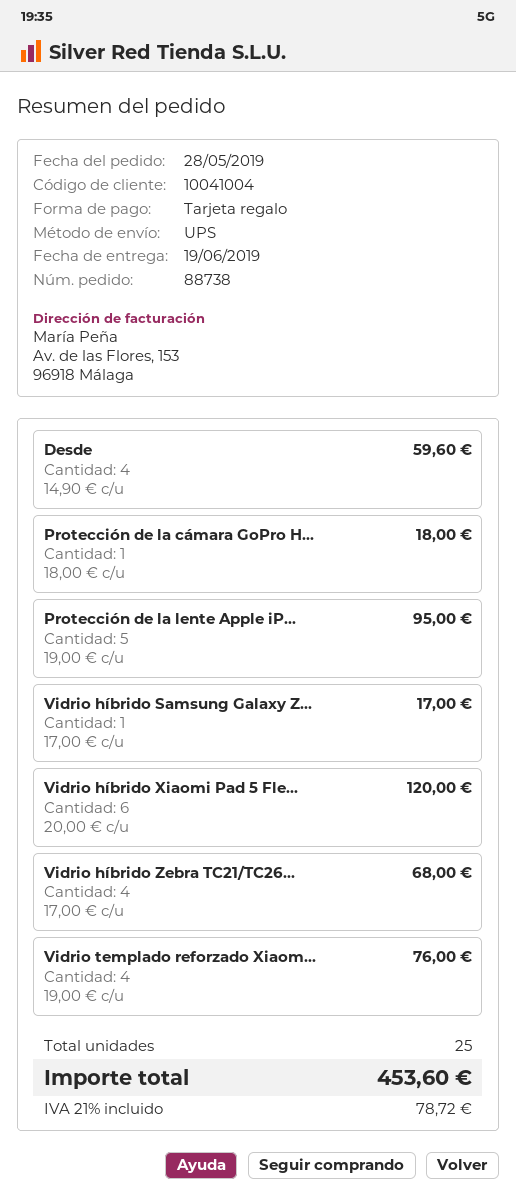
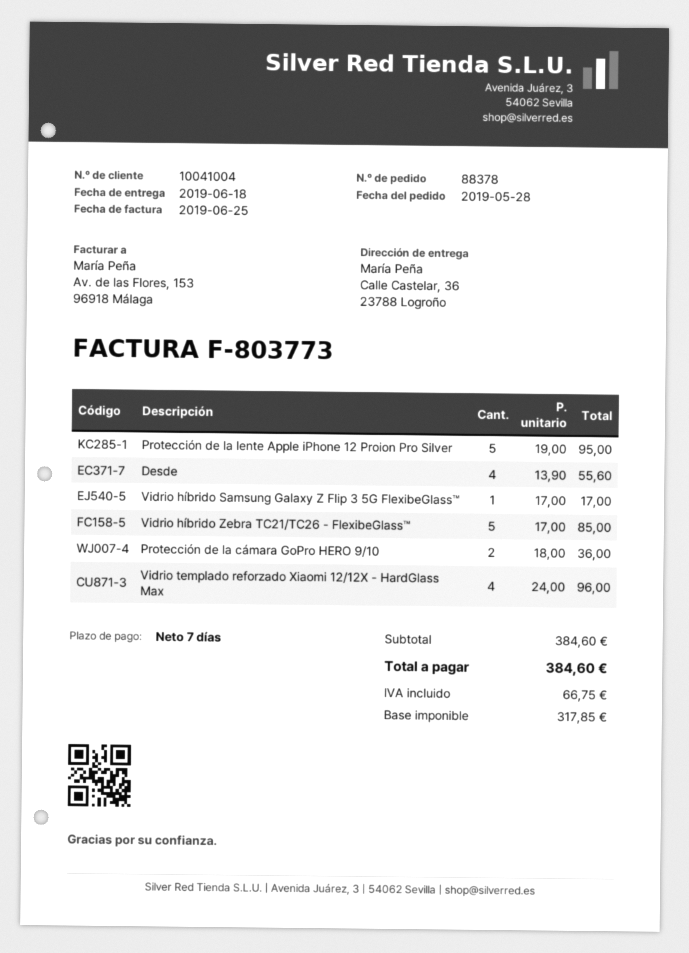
order number: 88738 -> 88378
delivery date: 2019-06-19 -> 2019-06-18
Desde: 4 x 14.90 = 59.60 -> 4 x 13.90 = 55.60
Protección de la cámara GoPro H...: 1 x 18.00 = 18.00 -> 2 x 18.00 = 36.00
Vidrio híbrido Xiaomi Pad 5 Fle...: 6 x 20.00 = 120.00 -> none
Vidrio híbrido Zebra TC21/TC26...: 4 x 17.00 = 68.00 -> 5 x 17.00 = 85.00
Vidrio templado reforzado Xiaom...: 4 x 19.00 = 76.00 -> 4 x 24.00 = 96.00
tax: 78.72 -> 66.75
total: 453.60 -> 384.60

